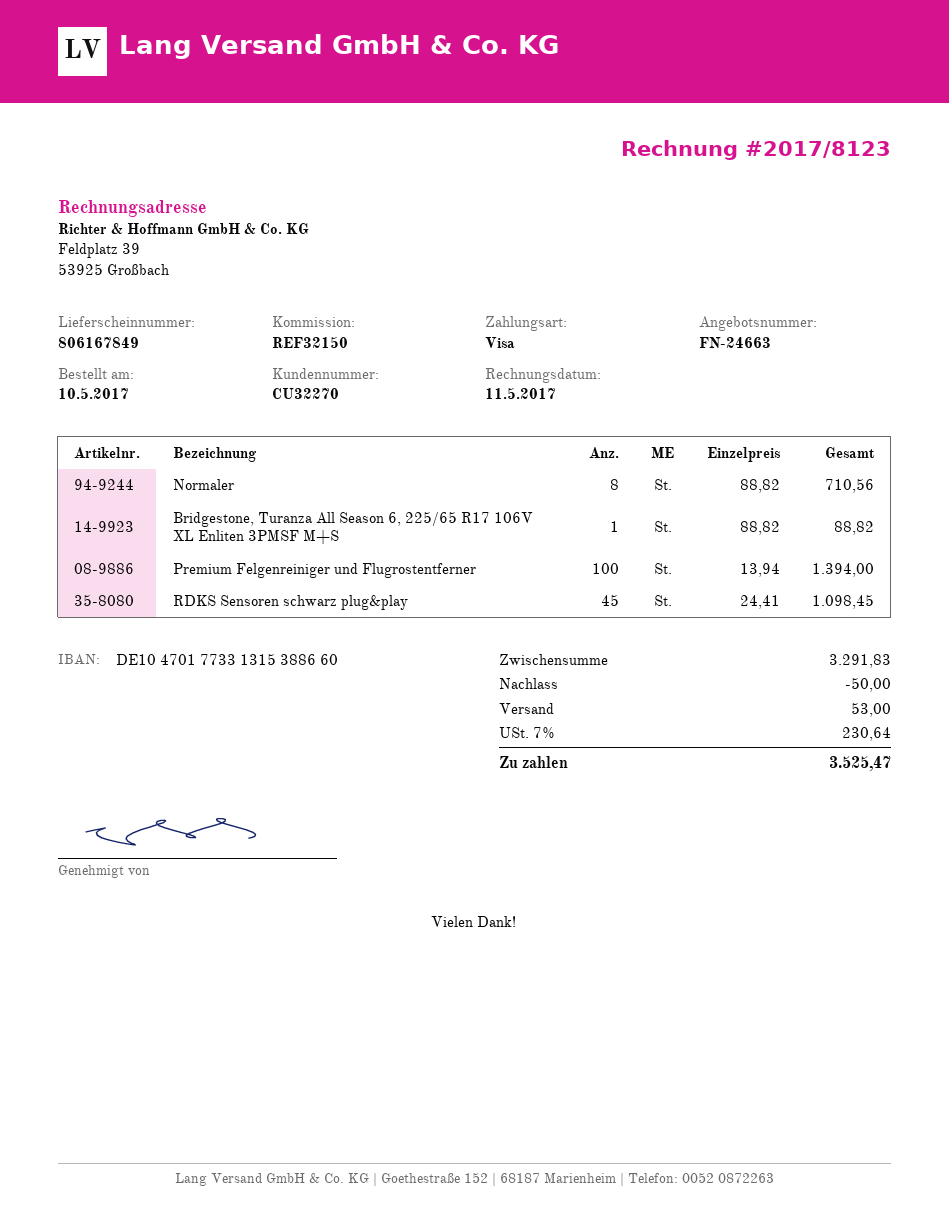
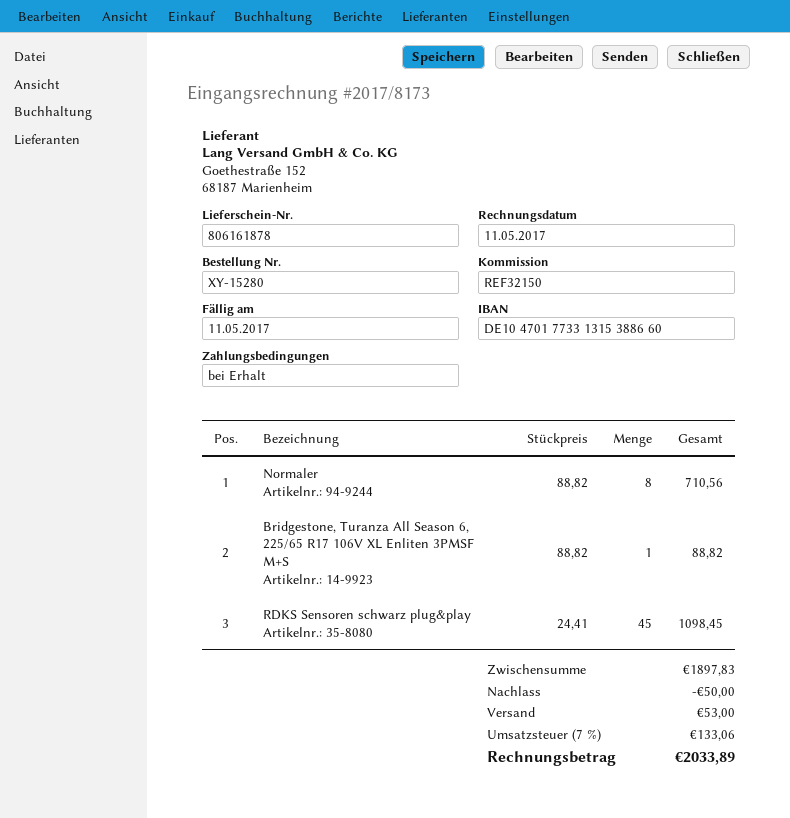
delivery note number: 806167849 -> 806161878
invoice number: 2017/8123 -> 2017/8173
Premium Felgenreiniger und Flugrostentferner: 100 x 13.94 = 1394.00 -> none
subtotal: 3291.83 -> 1897.83
tax: 7% = 230.64 -> 7% = 133.06
total: 3525.47 -> 2033.89

